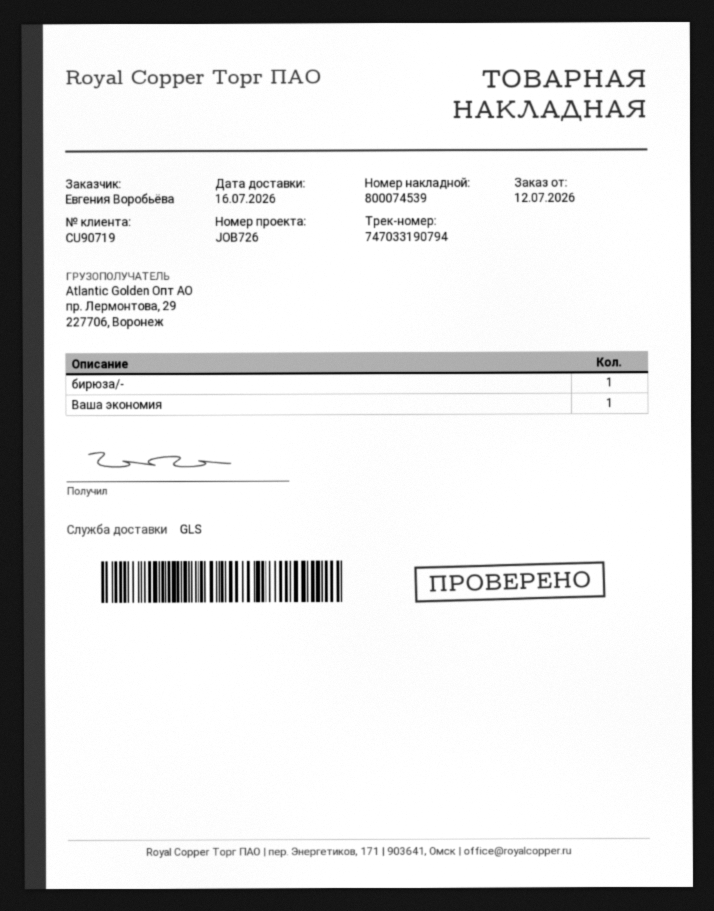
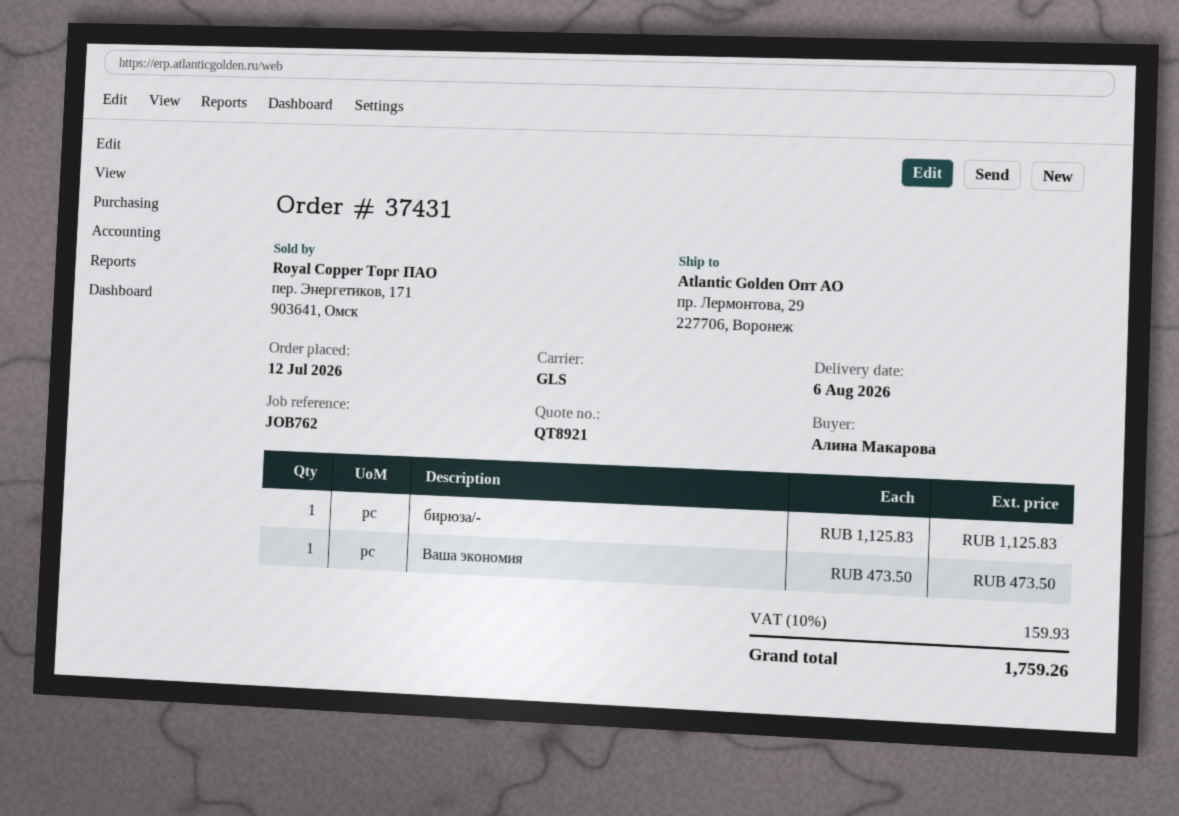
delivery date: 2026-07-16 -> 2026-08-06
reference: JOB726 -> JOB762
ordered by: Евгения Воробьёва -> Алина Макарова

